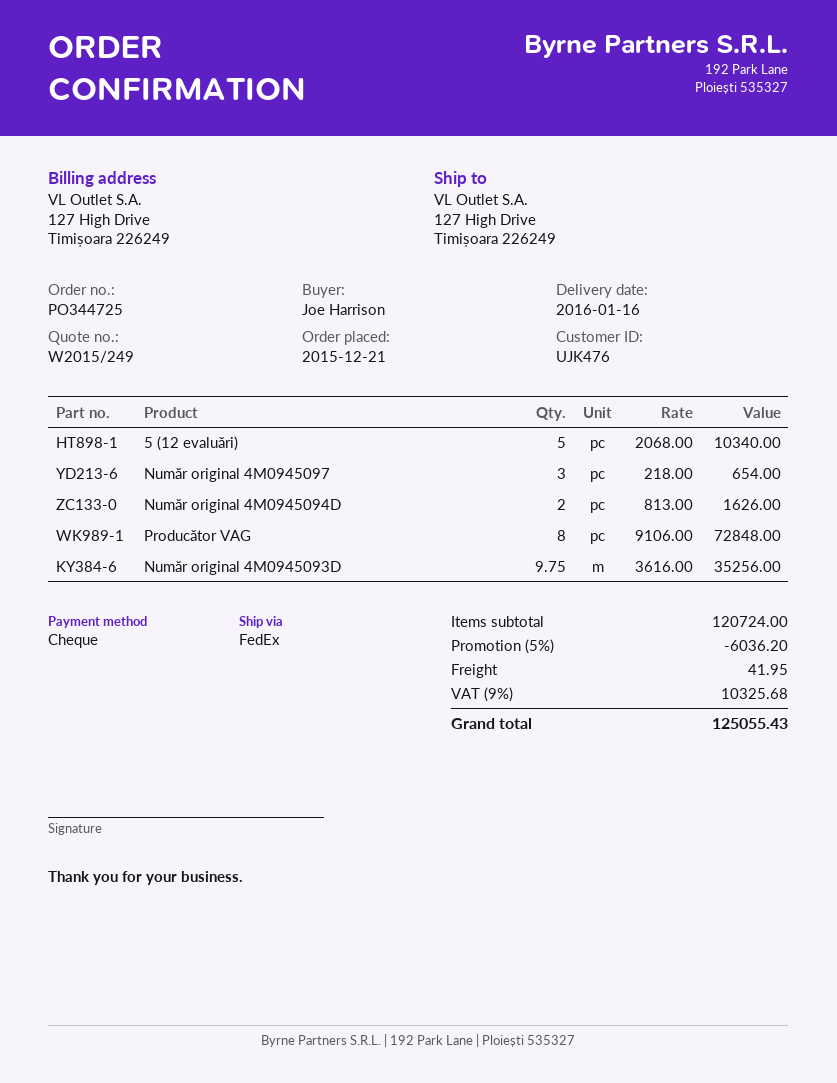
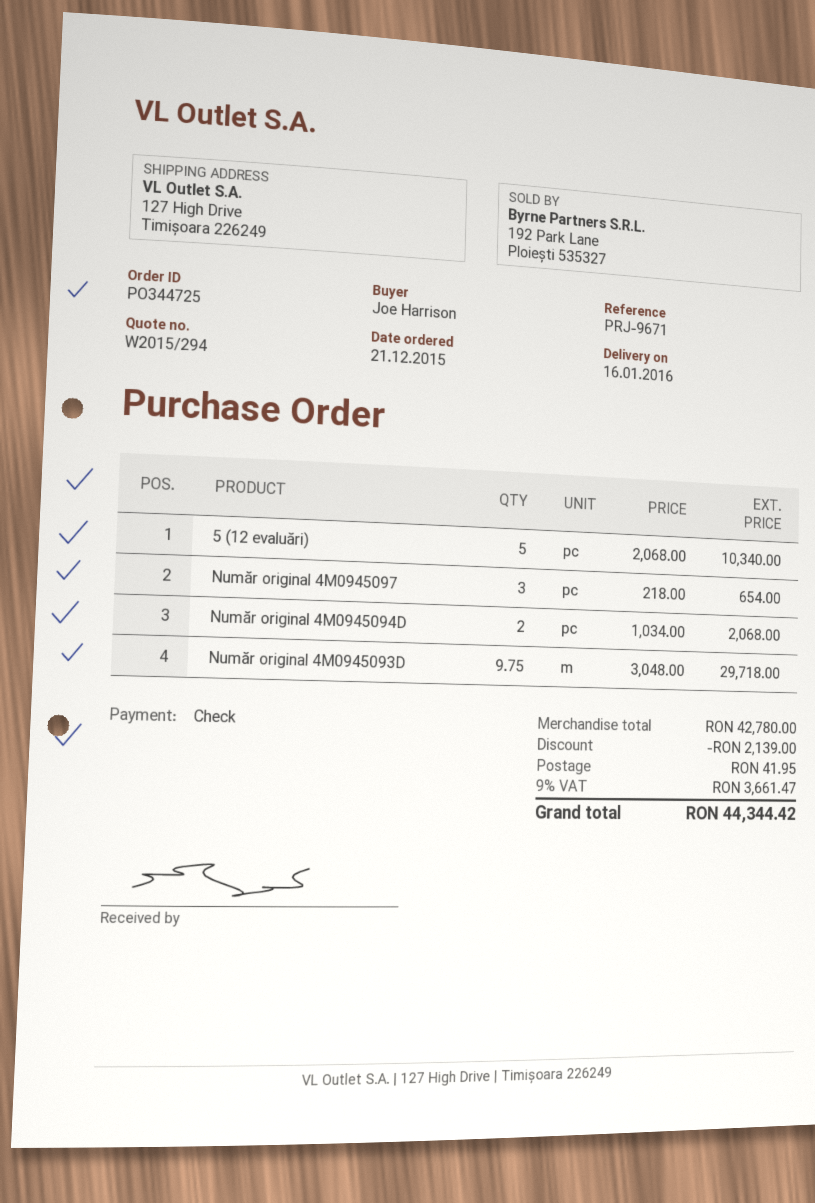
quote number: W2015/249 -> W2015/294
Număr original 4M0945094D: 2 x 813.00 = 1626.00 -> 2 x 1034.00 = 2068.00
Producător VAG: 8 x 9106.00 = 72848.00 -> none
Număr original 4M0945093D: 9.75 x 3616.00 = 35256.00 -> 9.75 x 3048.00 = 29718.00
subtotal: 120724.00 -> 42780.00
discount: 6036.20 -> 2139.00
tax: 9% = 10325.68 -> 9% = 3661.47
total: 125055.43 -> 44344.42

